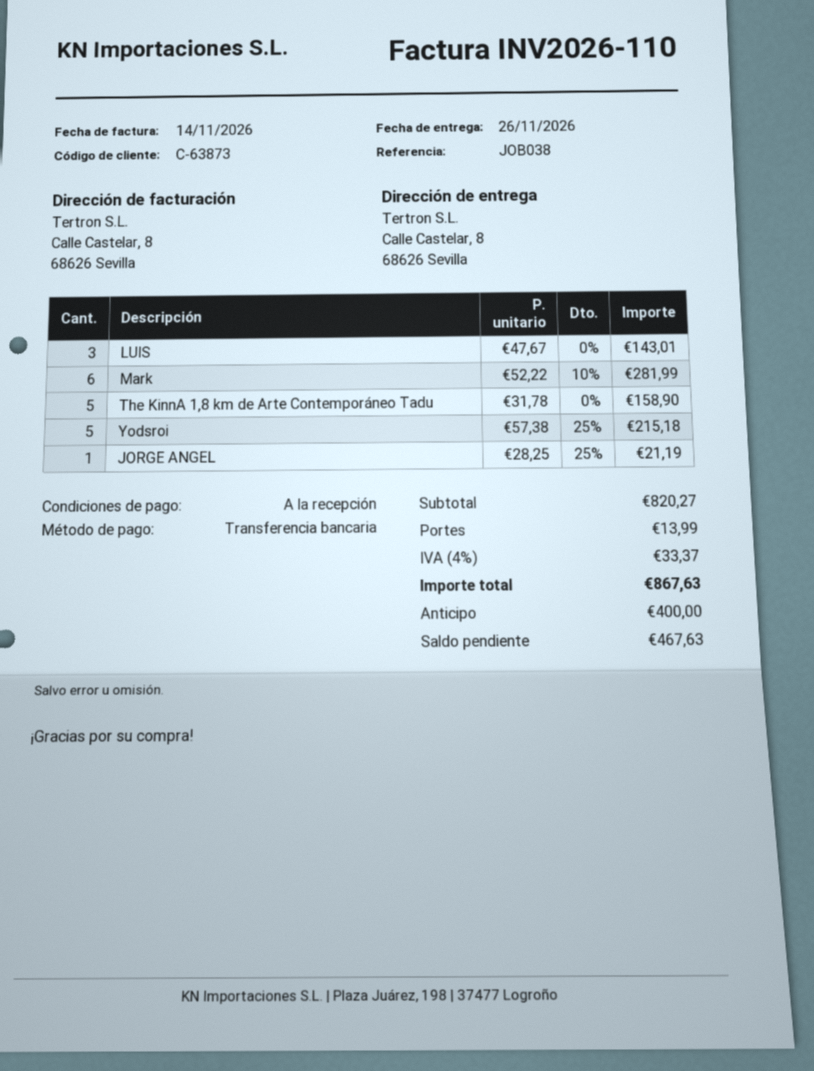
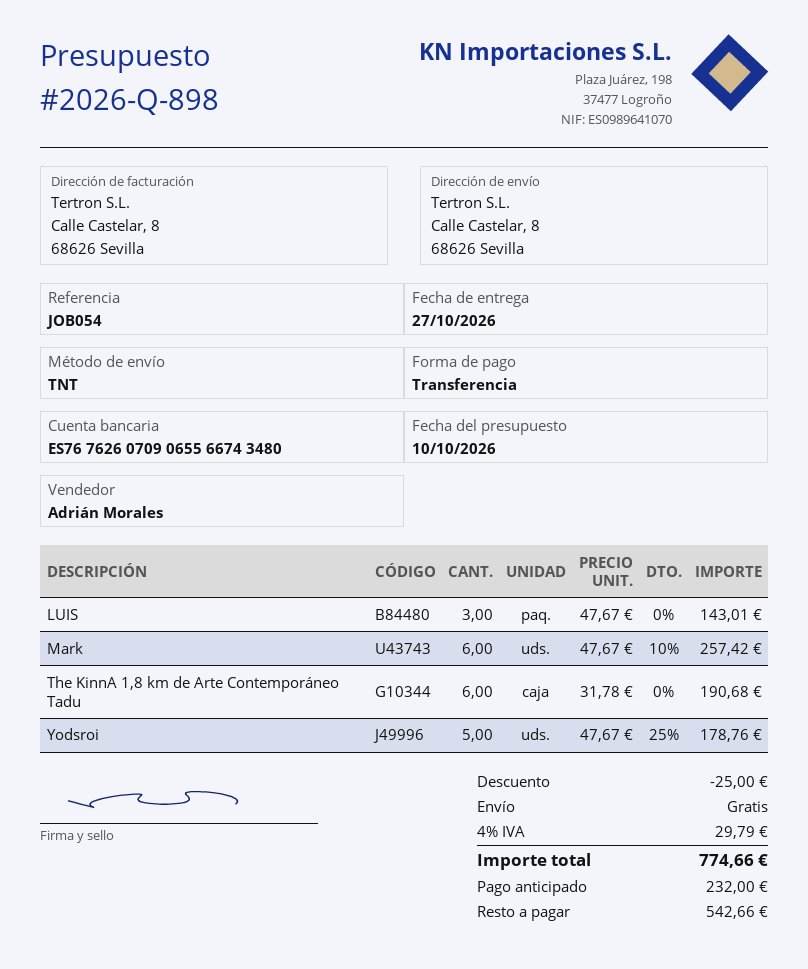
delivery date: 2026-11-26 -> 2026-10-27
reference: JOB038 -> JOB054
Mark: 6 x 52.22 - 10% = 281.99 -> 6 x 47.67 - 10% = 257.42
The KinnA 1,8 km de Arte Contemporáneo Tadu: 5 x 31.78 = 158.90 -> 6 x 31.78 = 190.68
Yodsroi: 5 x 57.38 - 25% = 215.18 -> 5 x 47.67 - 25% = 178.76
JORGE ANGEL: 1 x 28.25 - 25% = 21.19 -> none
discount: none -> 25.00
shipping: 13.99 -> 0.00
tax: 4% = 33.37 -> 4% = 29.79
total: 867.63 -> 774.66
deposit: 400.00 -> 232.00
balance: 467.63 -> 542.66

